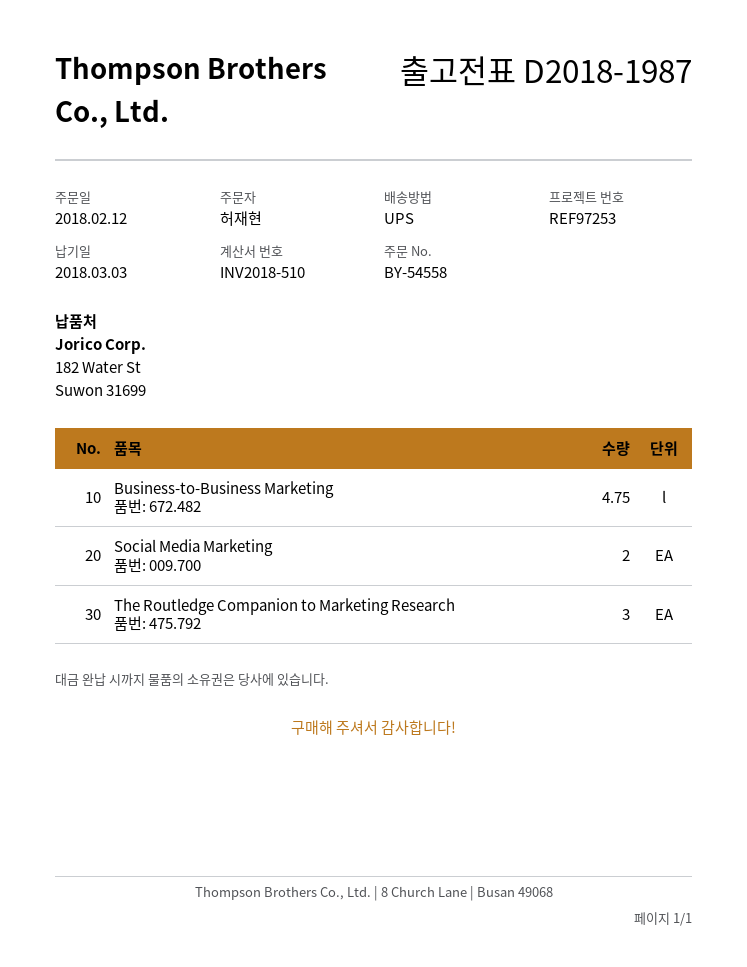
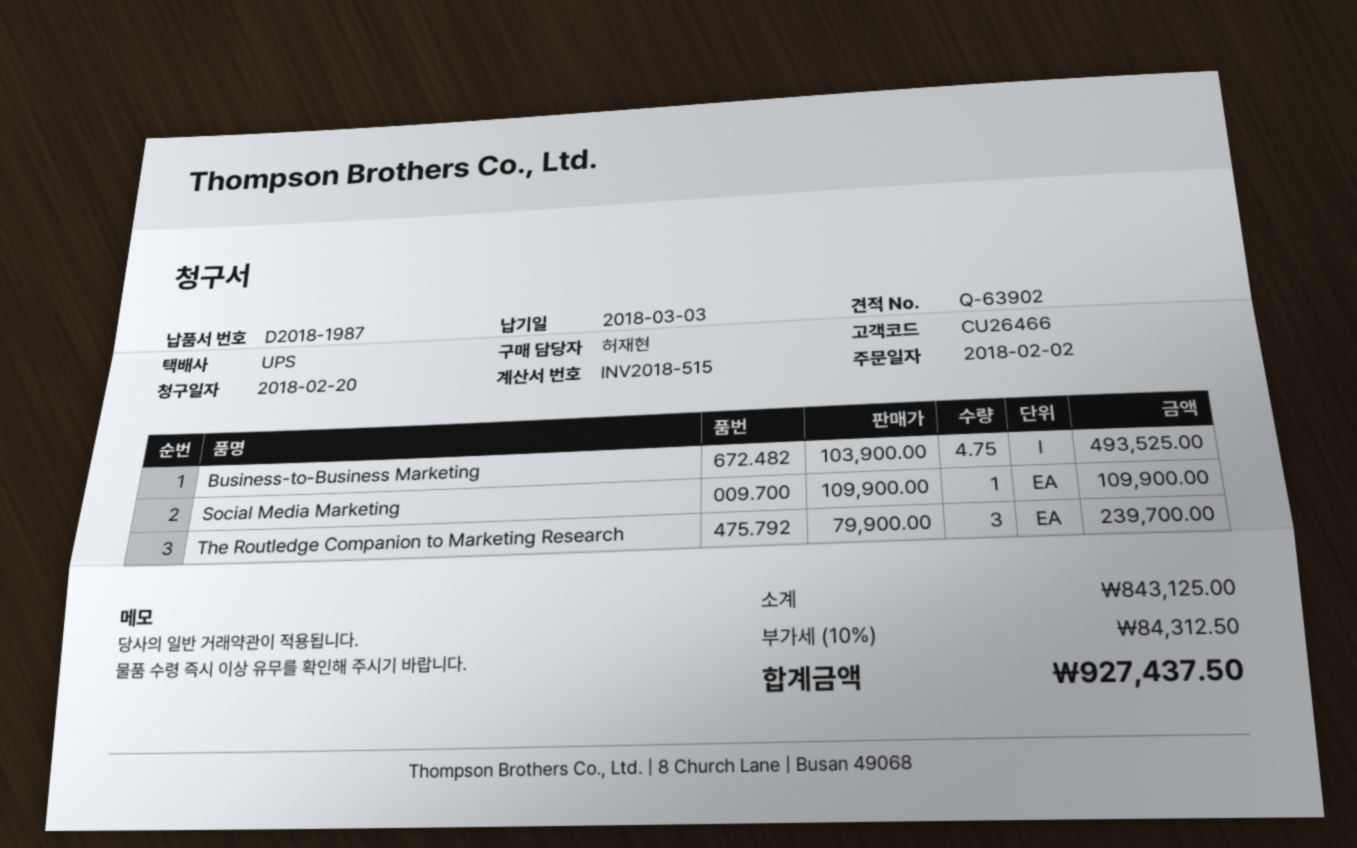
order date: 2018-02-12 -> 2018-02-02
invoice number: INV2018-510 -> INV2018-515
Social Media Marketing: 2 -> 1

